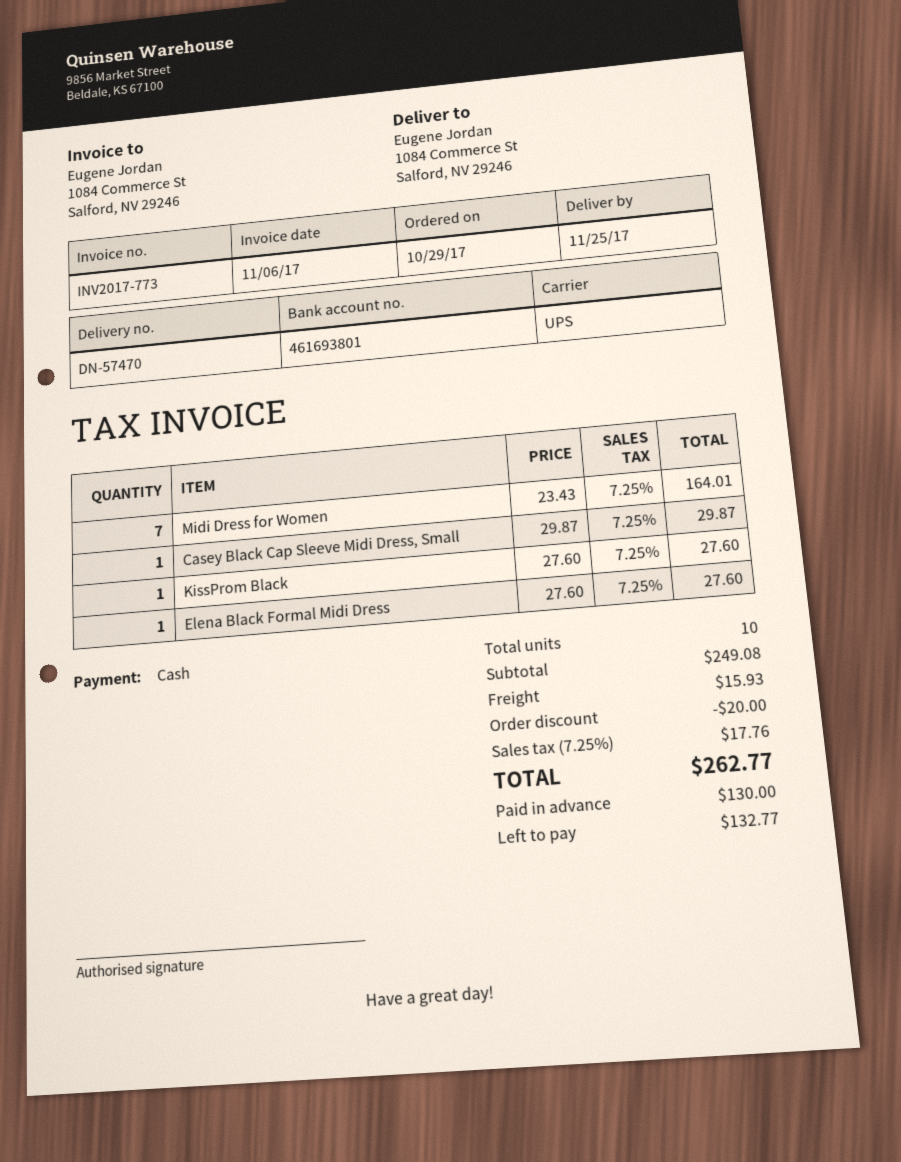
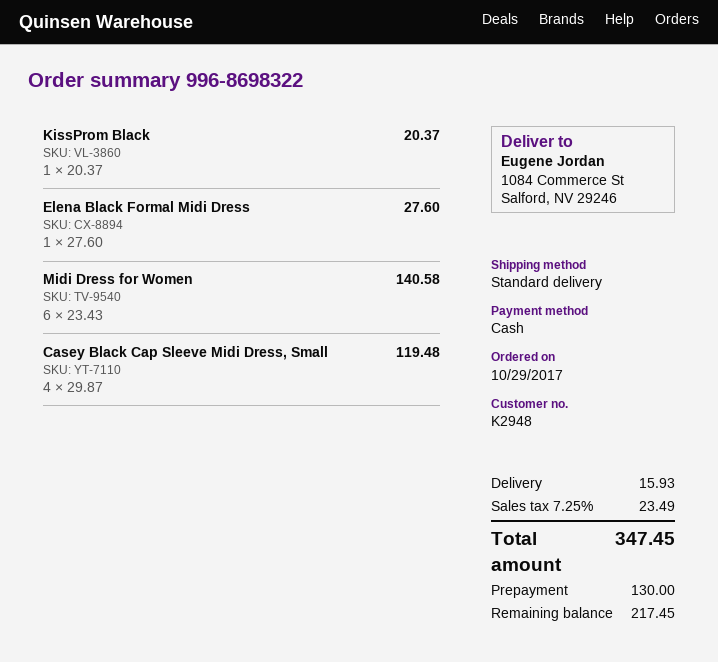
shipping method: UPS -> standard
Midi Dress for Women: 7 x 23.43 = 164.01 -> 6 x 23.43 = 140.58
Casey Black Cap Sleeve Midi Dress, Small: 1 x 29.87 = 29.87 -> 4 x 29.87 = 119.48
KissProm Black: 1 x 27.60 = 27.60 -> 1 x 20.37 = 20.37
discount: 20.00 -> none
tax: 7.25% = 17.76 -> 7.25% = 23.49
total: 262.77 -> 347.45
balance: 132.77 -> 217.45

